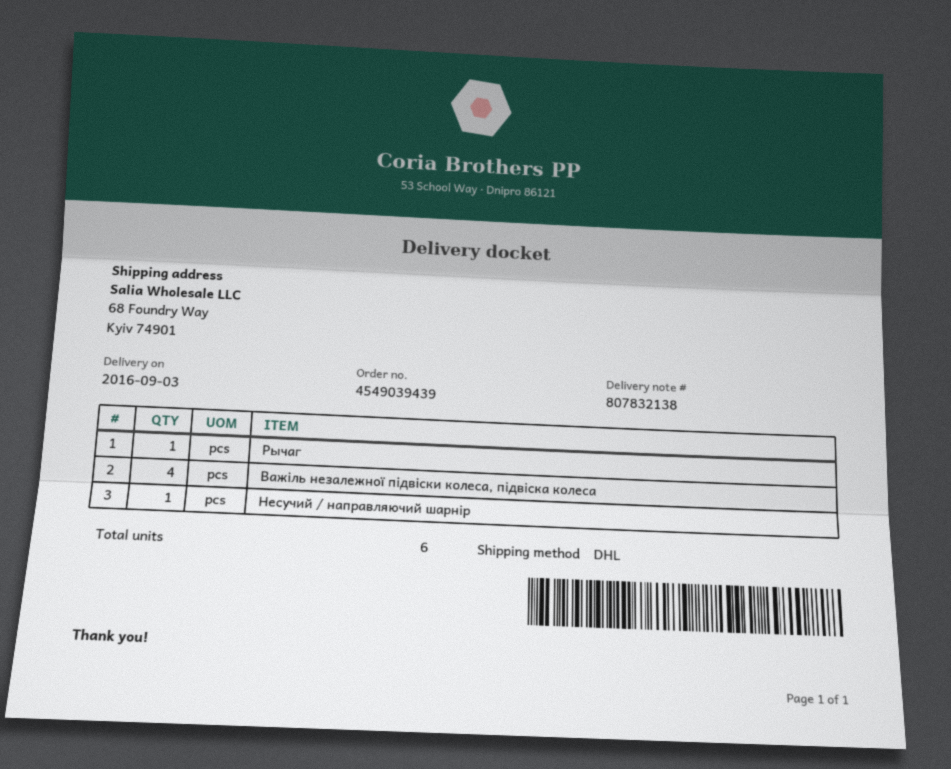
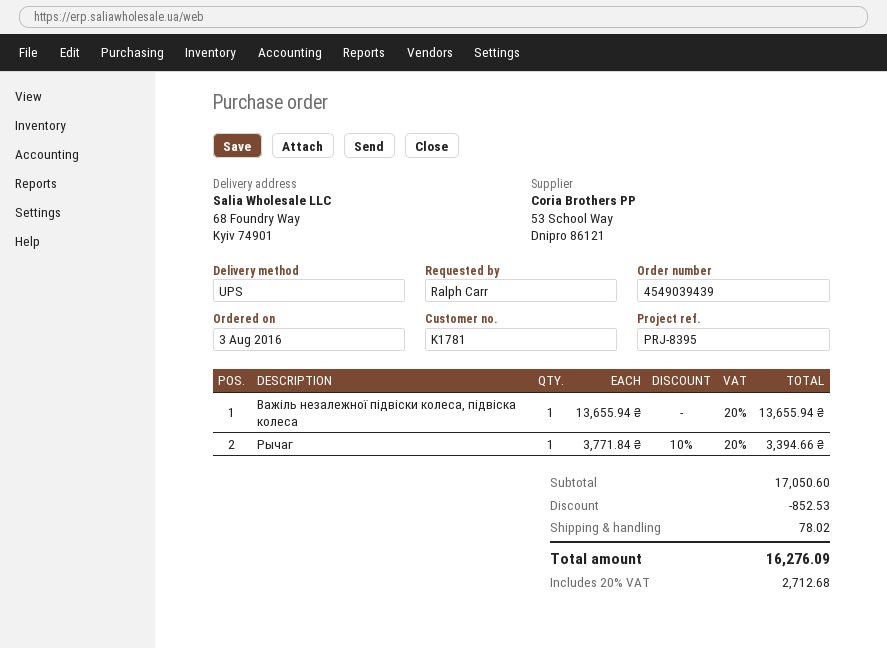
shipping method: DHL -> UPS
Важіль незалежної підвіски колеса, підвіска колеса: 4 -> 1
Несучий / направляючий шарнір: 1 -> none

